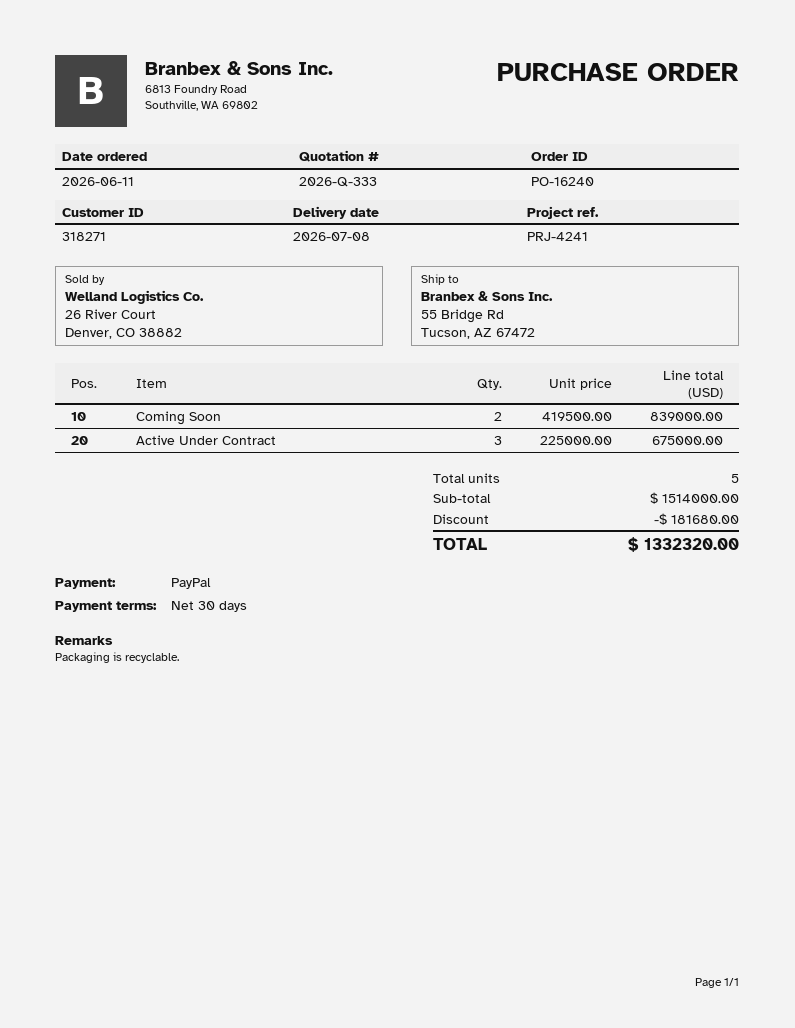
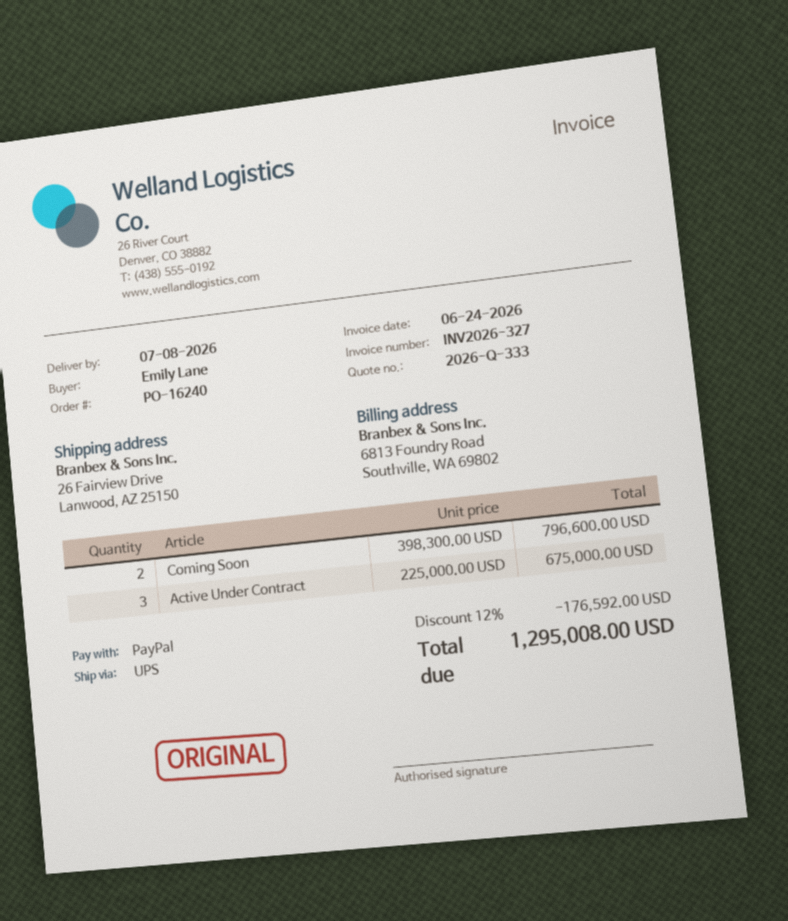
ship to: 55 Bridge Rd, Tucson, AZ 67472 -> 26 Fairview Drive, Lanwood, AZ 25150
Coming Soon: 2 x 419500.00 = 839000.00 -> 2 x 398300.00 = 796600.00
discount: 181680.00 -> 176592.00
total: 1332320.00 -> 1295008.00

